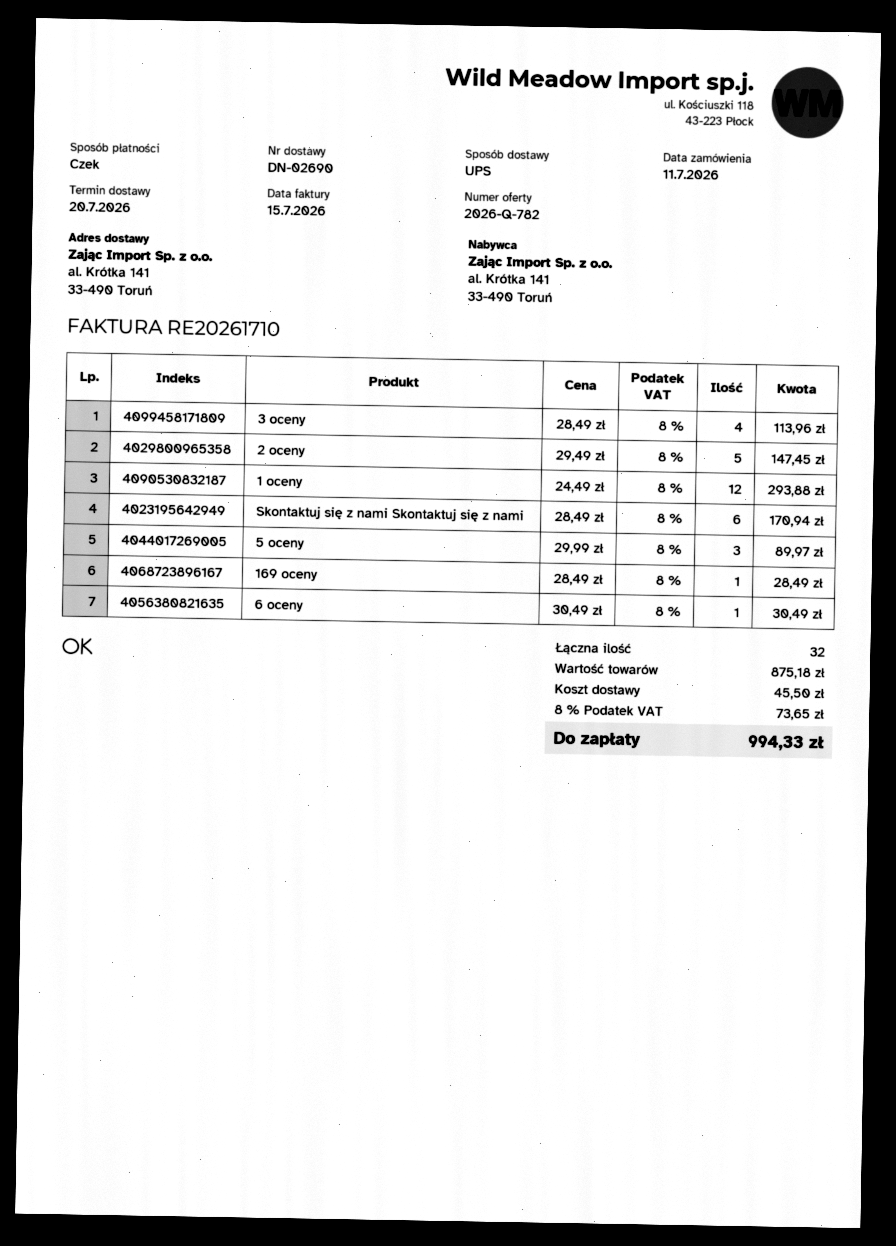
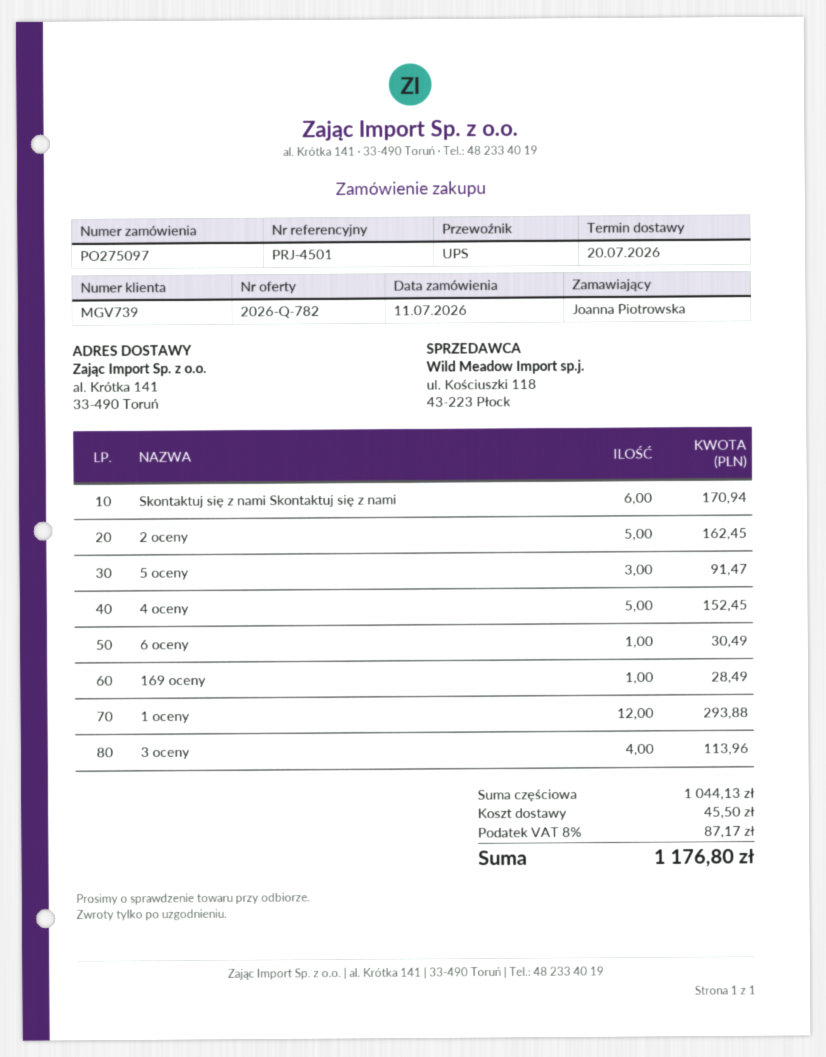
2 oceny: 5 for 147.45 -> 5 for 162.45
5 oceny: 3 for 89.97 -> 3 for 91.47
4 oceny: none -> 5 for 152.45
subtotal: 875.18 -> 1044.13
tax: 8% = 73.65 -> 8% = 87.17
total: 994.33 -> 1176.80

